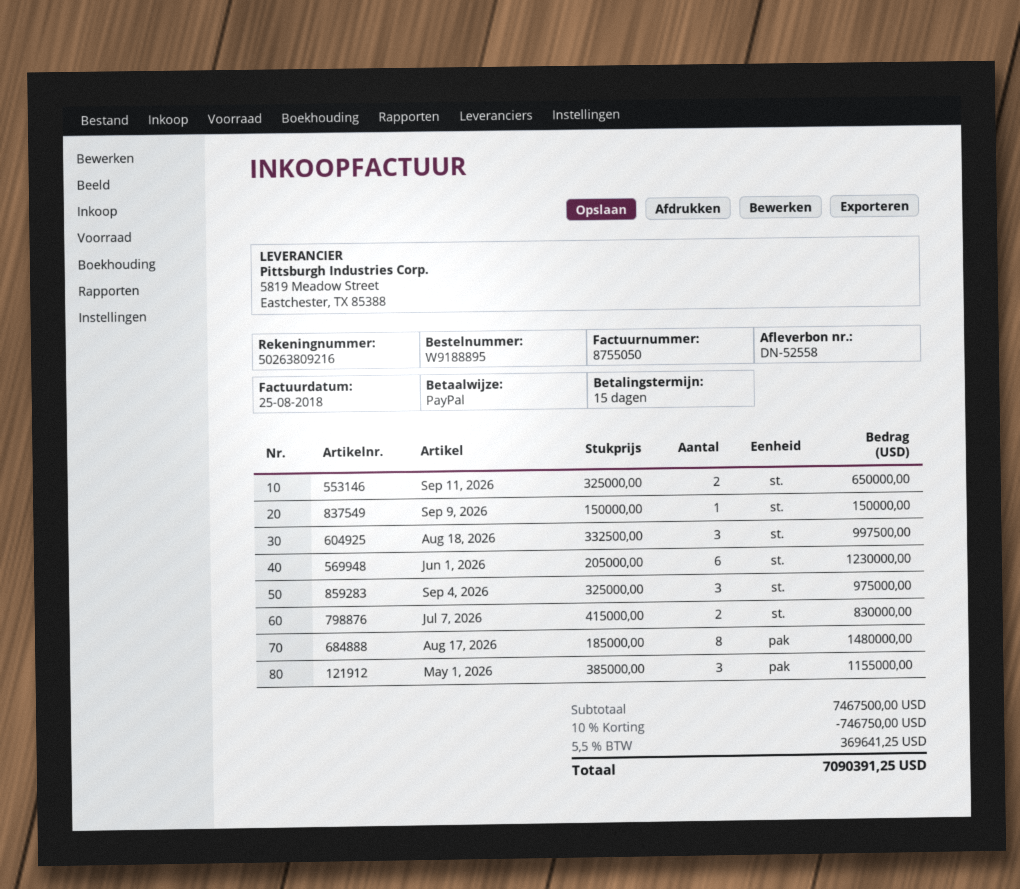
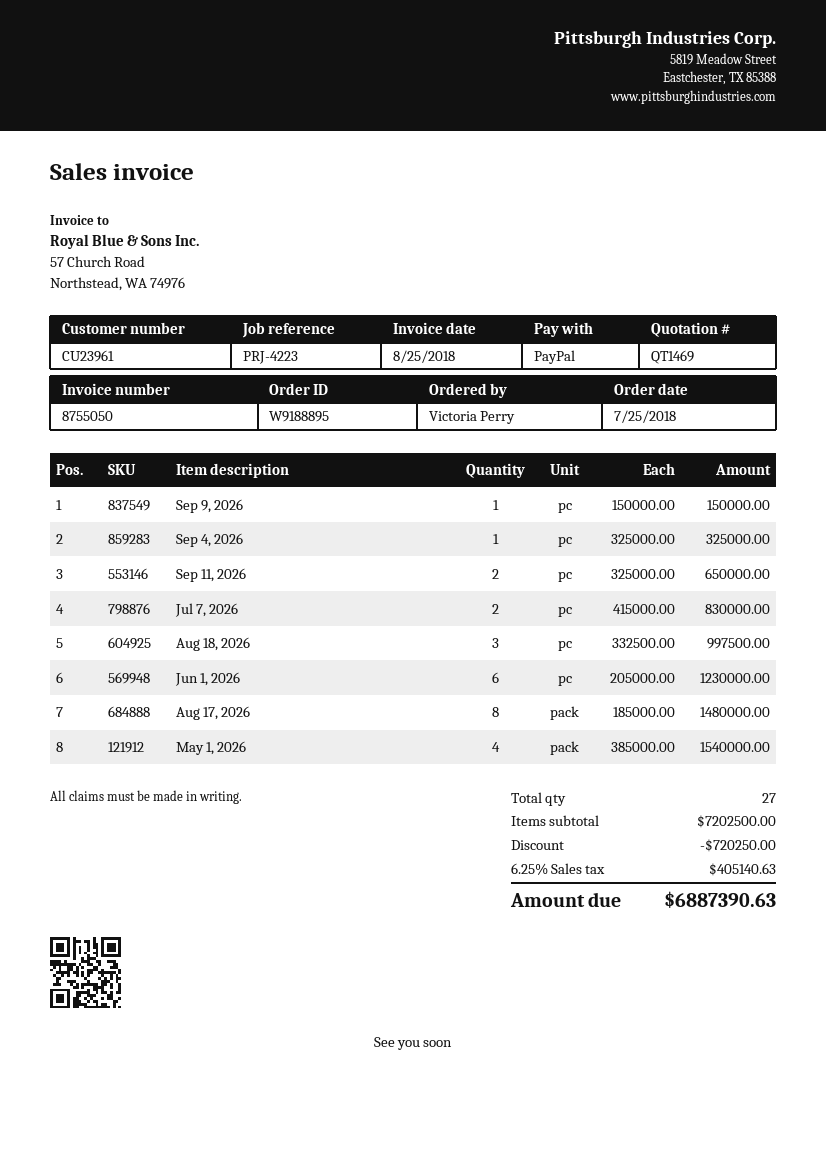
Sep 4, 2026: 3 x 325000.00 = 975000.00 -> 1 x 325000.00 = 325000.00
May 1, 2026: 3 x 385000.00 = 1155000.00 -> 4 x 385000.00 = 1540000.00
subtotal: 7467500.00 -> 7202500.00
discount: 746750.00 -> 720250.00
tax: 5.5% = 369641.25 -> 6.25% = 405140.63
total: 7090391.25 -> 6887390.63

